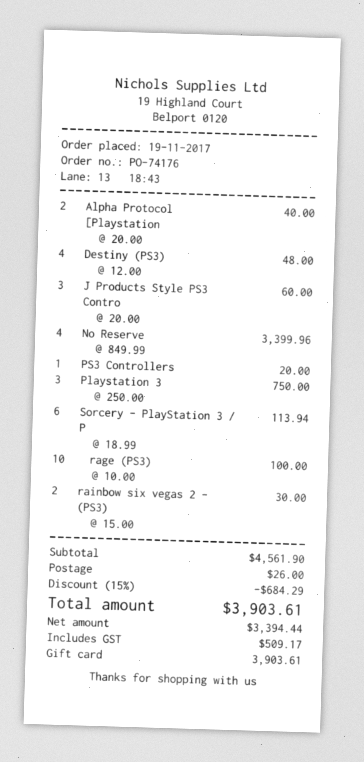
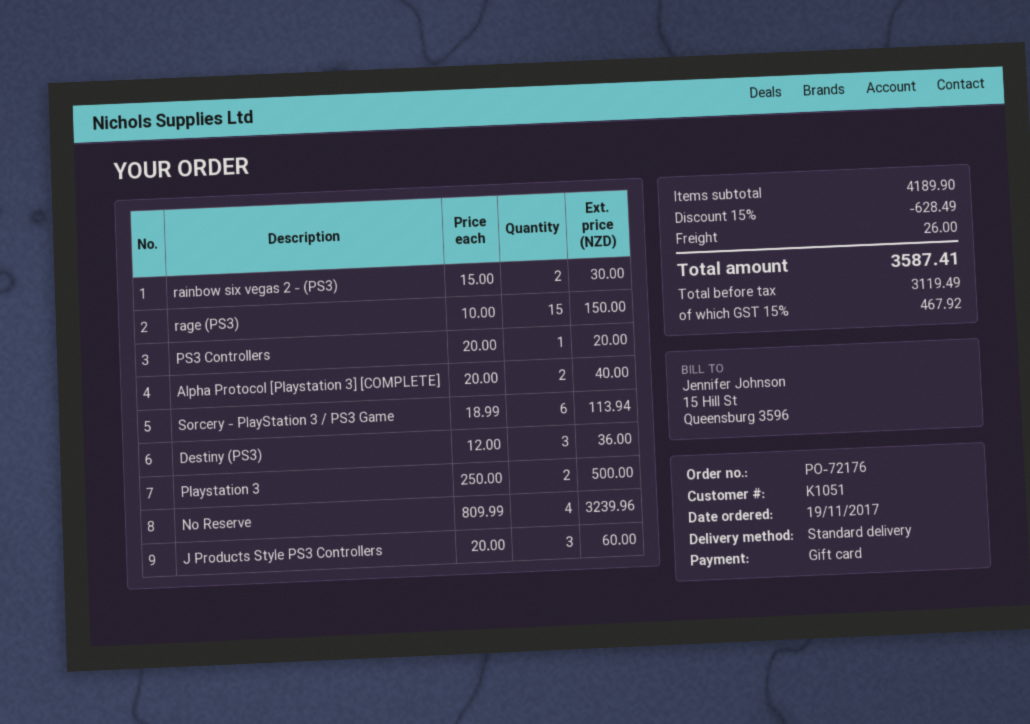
order number: PO-74176 -> PO-72176
Destiny (PS3): 4 x 12.00 = 48.00 -> 3 x 12.00 = 36.00
No Reserve: 4 x 849.99 = 3399.96 -> 4 x 809.99 = 3239.96
Playstation 3: 3 x 250.00 = 750.00 -> 2 x 250.00 = 500.00
rage (PS3): 10 x 10.00 = 100.00 -> 15 x 10.00 = 150.00
subtotal: 4561.90 -> 4189.90
discount: 15% = 684.29 -> 15% = 628.49
net: 3394.44 -> 3119.49
tax: 509.17 -> 467.92
total: 3903.61 -> 3587.41

